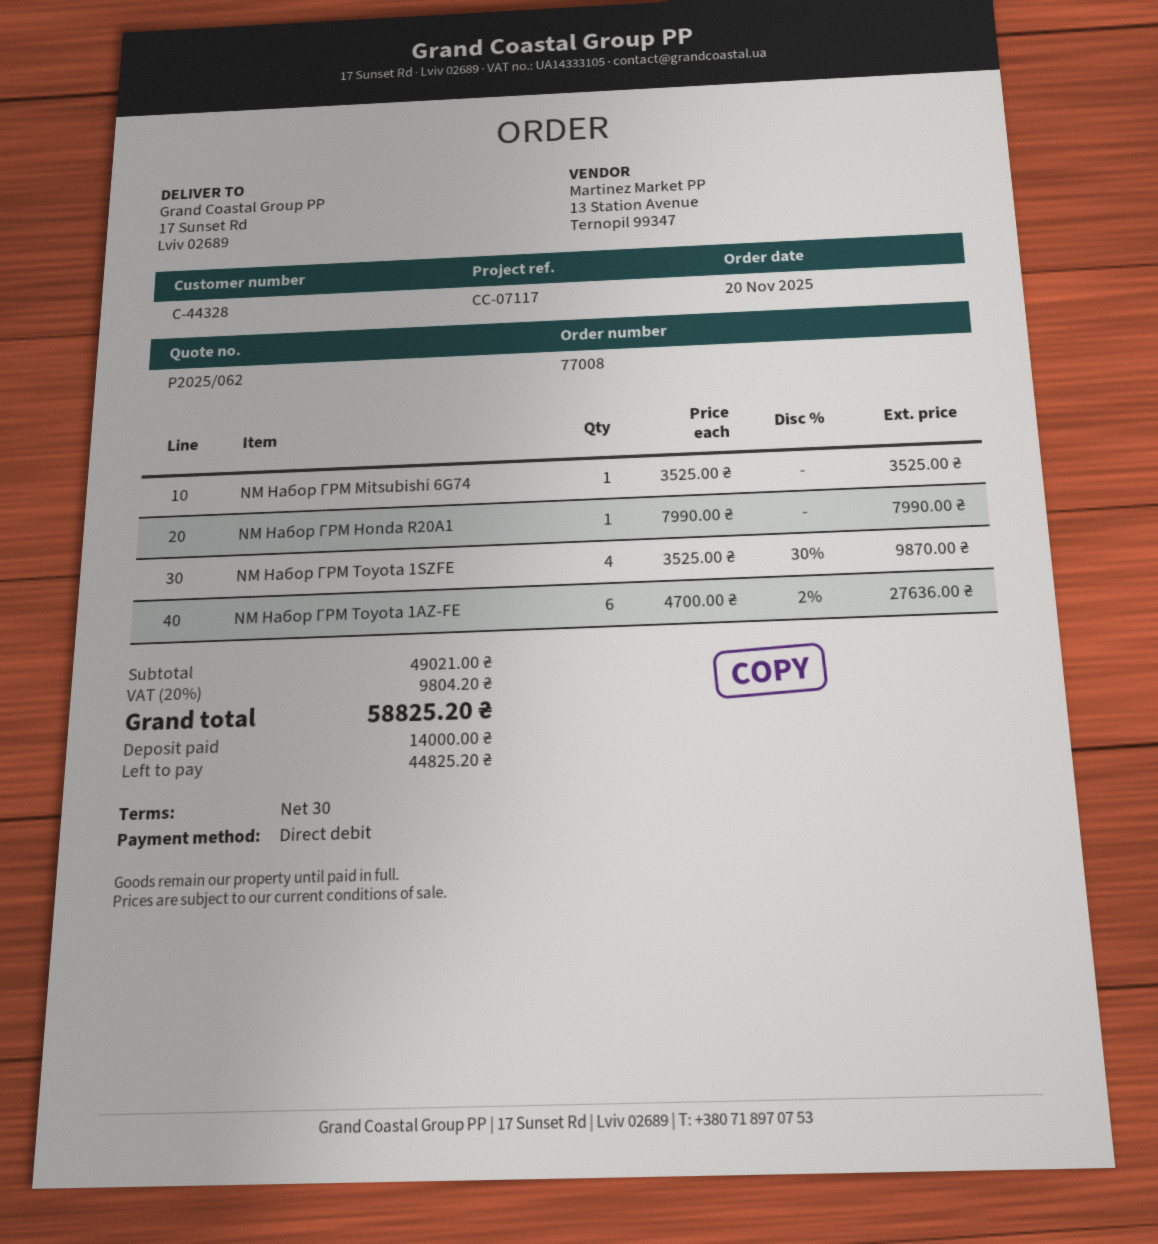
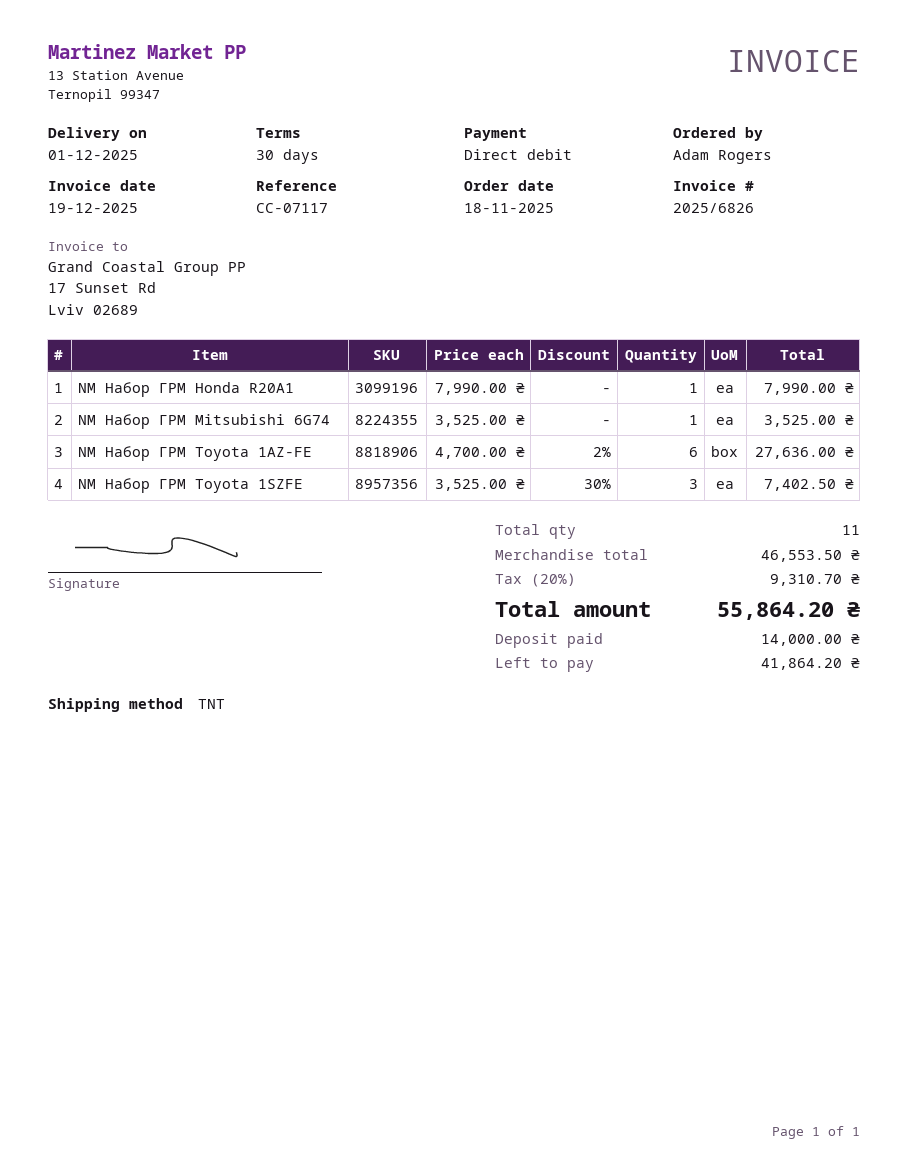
order date: 2025-11-20 -> 2025-11-18
NM Набор ГРМ Toyota 1SZFE: 4 x 3525.00 - 30% = 9870.00 -> 3 x 3525.00 - 30% = 7402.50
subtotal: 49021.00 -> 46553.50
tax: 20% = 9804.20 -> 20% = 9310.70
total: 58825.20 -> 55864.20
balance: 44825.20 -> 41864.20

